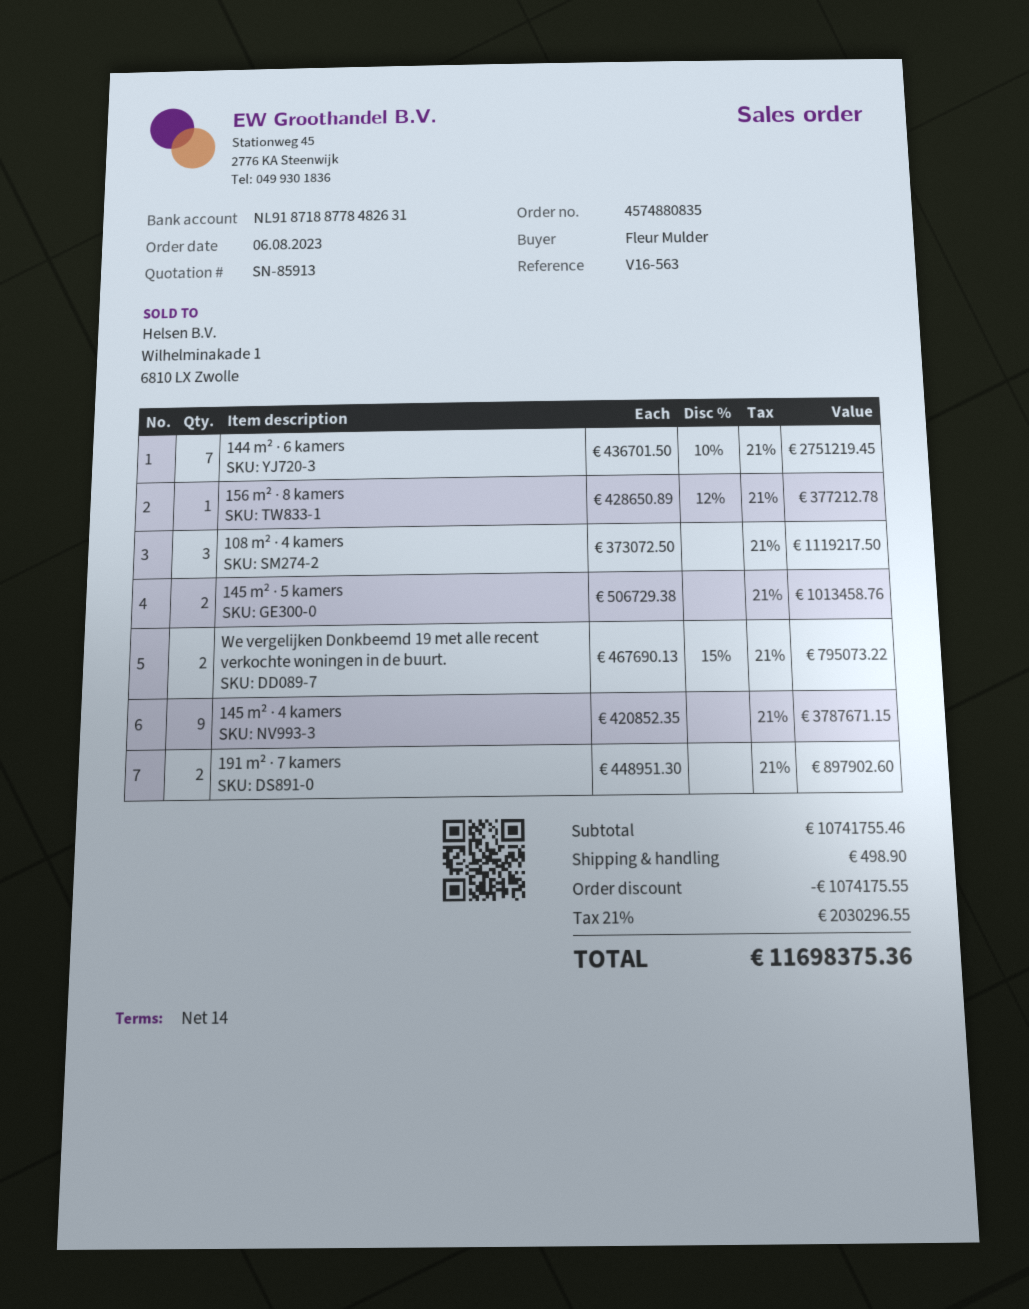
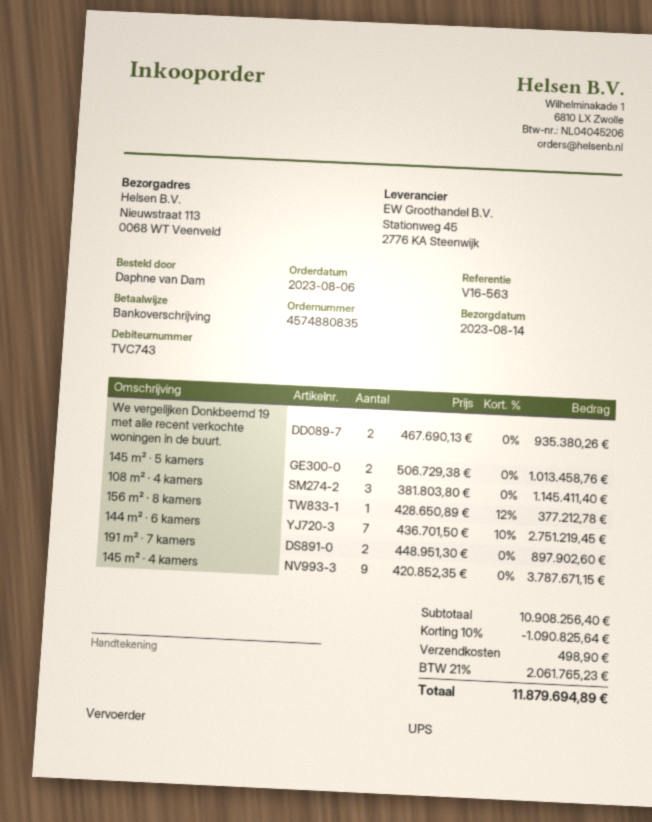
ordered by: Fleur Mulder -> Daphne van Dam
108 m² · 4 kamers: 3 x 373072.50 = 1119217.50 -> 3 x 381803.80 = 1145411.40
We vergelijken Donkbeemd 19 met alle recent verkochte woningen in de buurt.: 2 x 467690.13 - 15% = 795073.22 -> 2 x 467690.13 = 935380.26
subtotal: 10741755.46 -> 10908256.40
discount: 1074175.55 -> 1090825.64
tax: 21% = 2030296.55 -> 21% = 2061765.23
total: 11698375.36 -> 11879694.89

